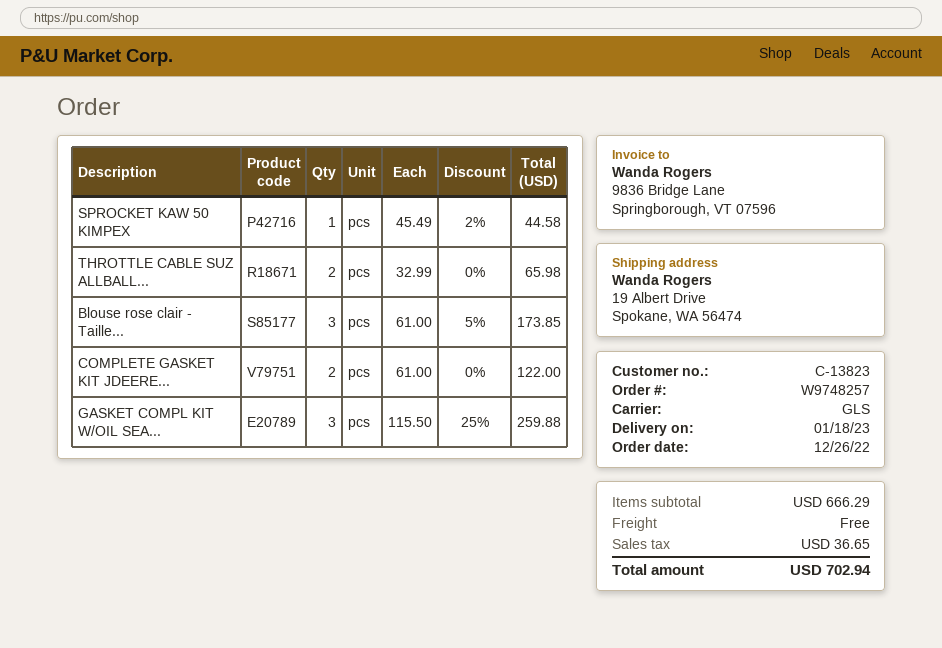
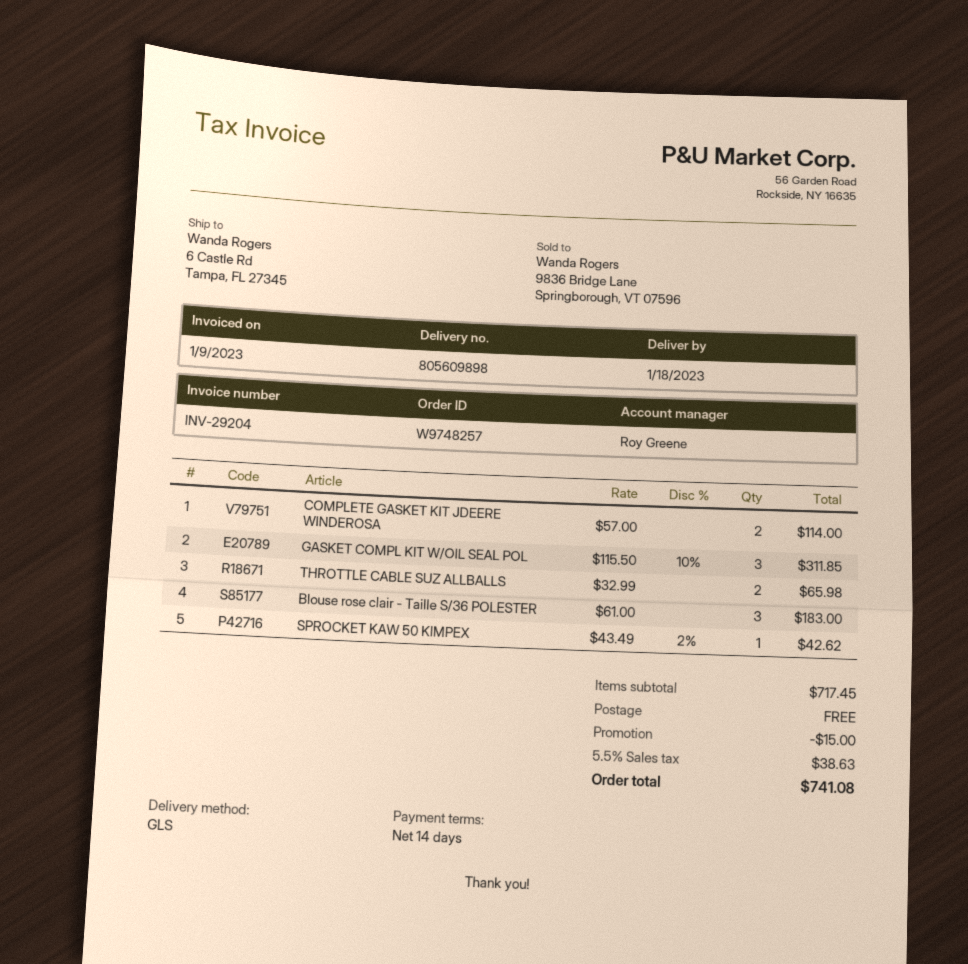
ship to: 19 Albert Drive, Spokane, WA 56474 -> 6 Castle Rd, Tampa, FL 27345
SPROCKET KAW 50 KIMPEX: 1 x 45.49 - 2% = 44.58 -> 1 x 43.49 - 2% = 42.62
Blouse rose clair - Taille...: 3 x 61.00 - 5% = 173.85 -> 3 x 61.00 = 183.00
COMPLETE GASKET KIT JDEERE...: 2 x 61.00 = 122.00 -> 2 x 57.00 = 114.00
GASKET COMPL KIT W/OIL SEA...: 3 x 115.50 - 25% = 259.88 -> 3 x 115.50 - 10% = 311.85
subtotal: 666.29 -> 717.45
discount: none -> 15.00
tax: 36.65 -> 38.63
total: 702.94 -> 741.08

